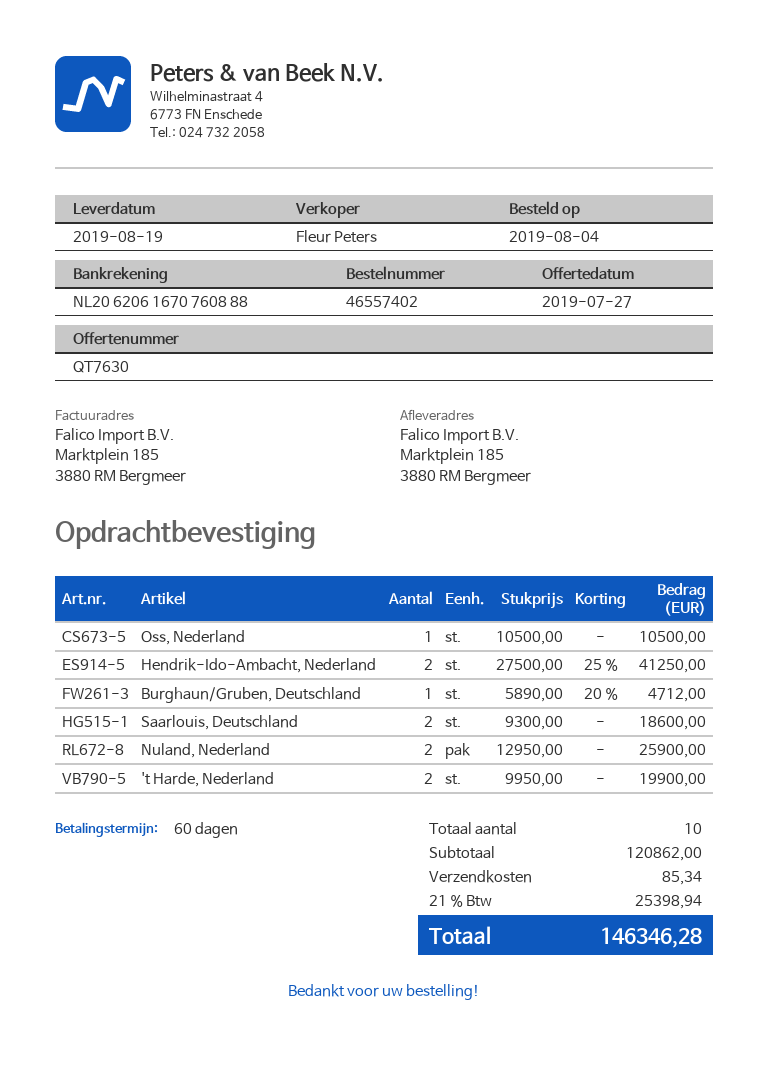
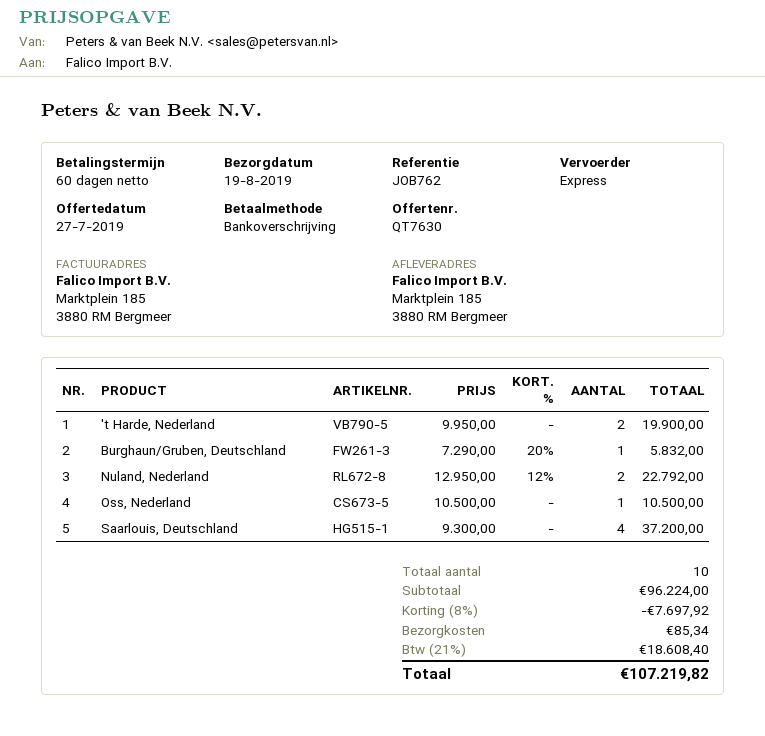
Hendrik-Ido-Ambacht, Nederland: 2 x 27500.00 - 25% = 41250.00 -> none
Burghaun/Gruben, Deutschland: 1 x 5890.00 - 20% = 4712.00 -> 1 x 7290.00 - 20% = 5832.00
Saarlouis, Deutschland: 2 x 9300.00 = 18600.00 -> 4 x 9300.00 = 37200.00
Nuland, Nederland: 2 x 12950.00 = 25900.00 -> 2 x 12950.00 - 12% = 22792.00
subtotal: 120862.00 -> 96224.00
discount: none -> 8% = 7697.92
tax: 21% = 25398.94 -> 21% = 18608.40
total: 146346.28 -> 107219.82

